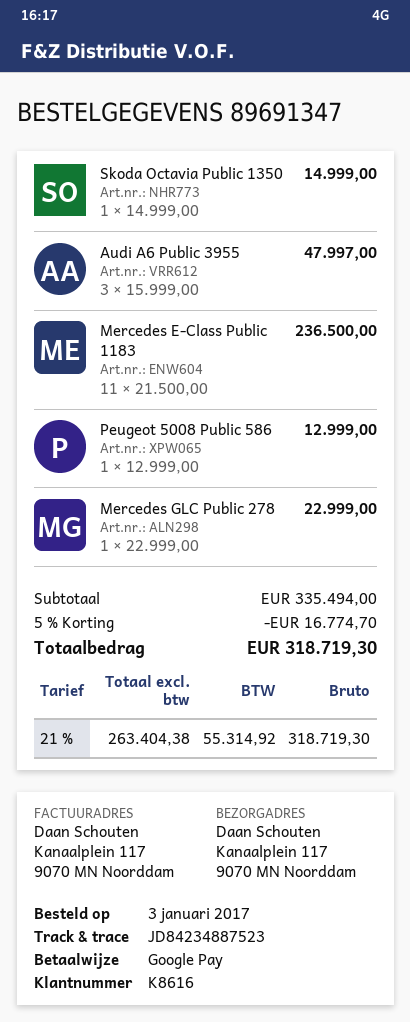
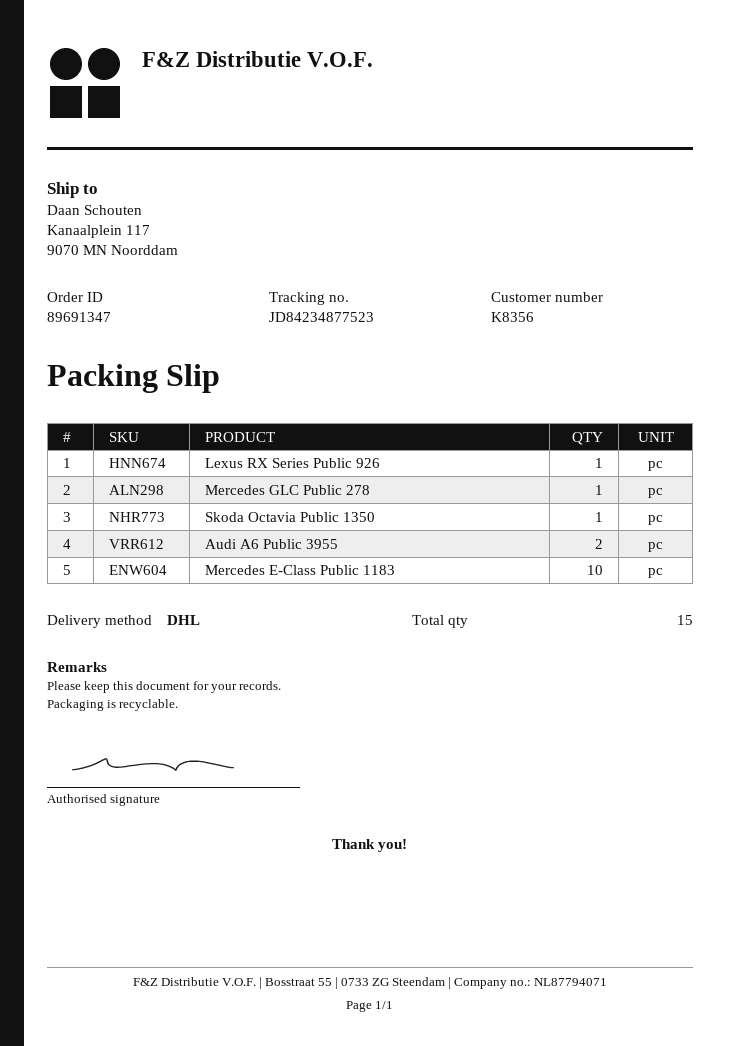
customer number: K8616 -> K8356
tracking number: JD84234887523 -> JD84234877523
Audi A6 Public 3955: 3 -> 2
Mercedes E-Class Public 1183: 11 -> 10
Peugeot 5008 Public 586: 1 -> none
Lexus RX Series Public 926: none -> 1

